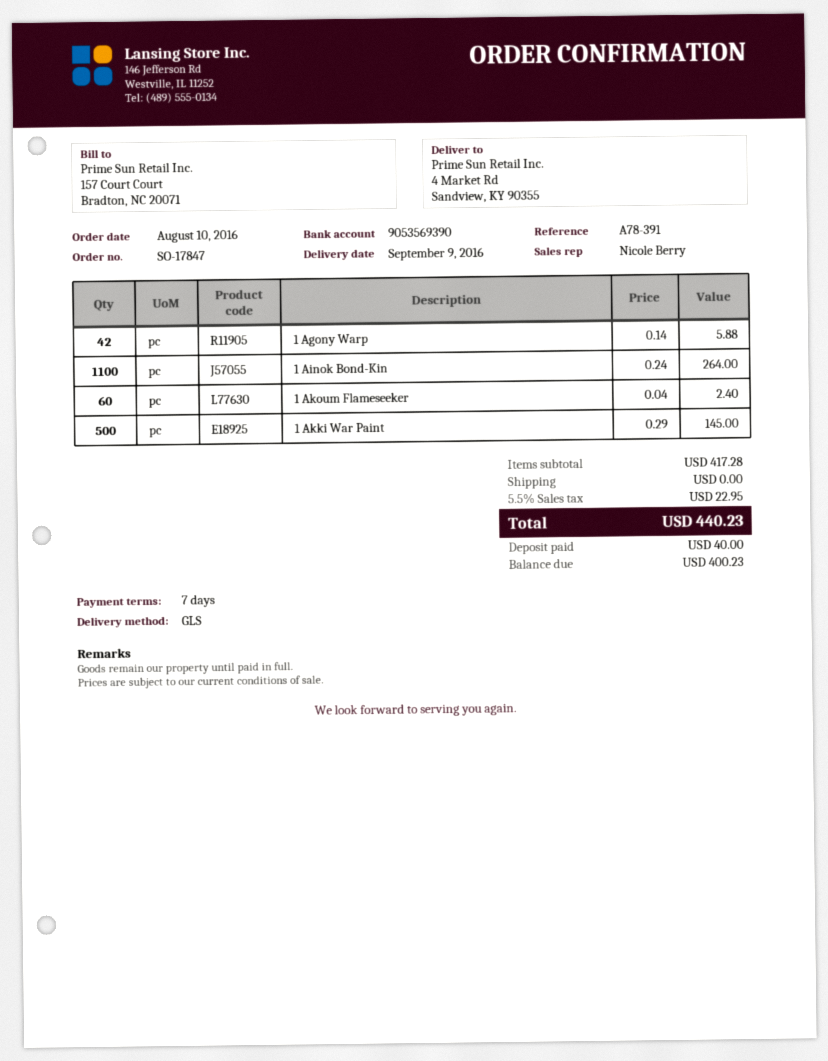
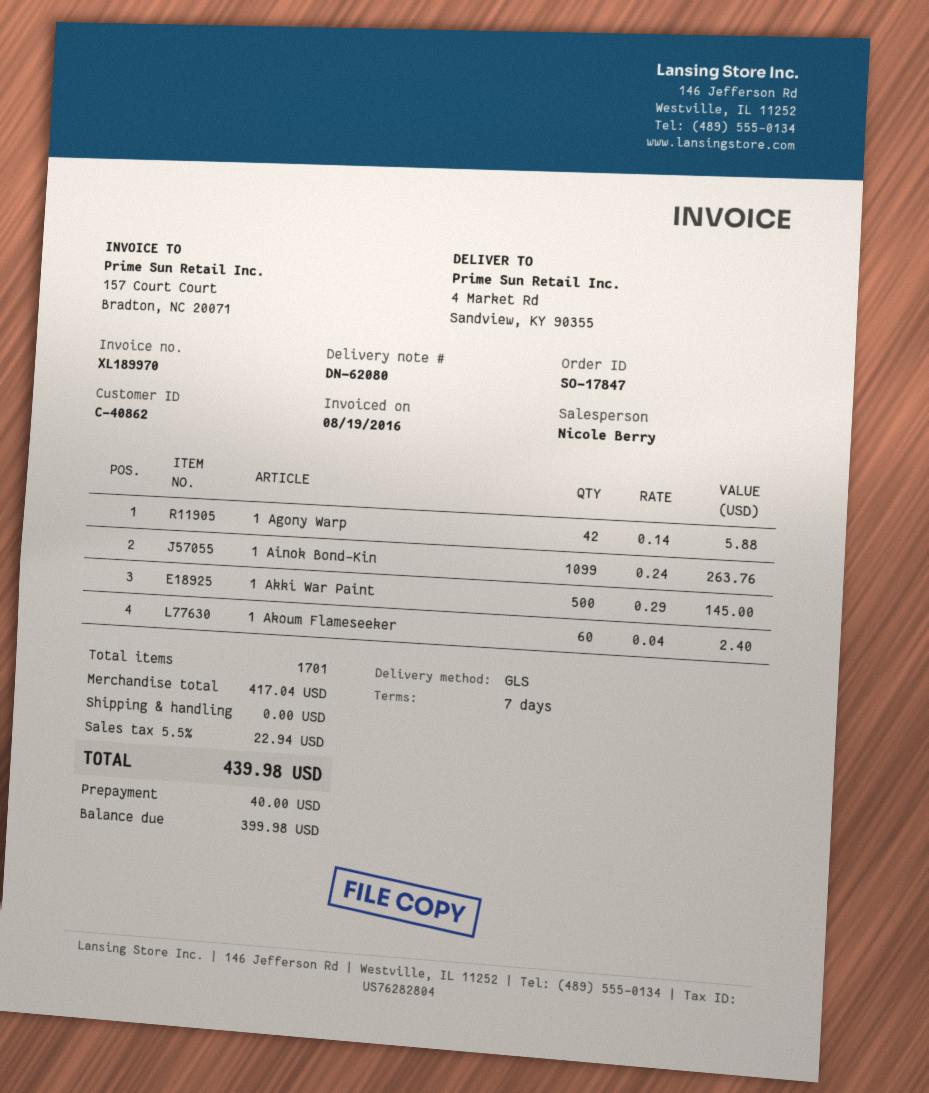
1 Ainok Bond-Kin: 1100 x 0.24 = 264.00 -> 1099 x 0.24 = 263.76
subtotal: 417.28 -> 417.04
tax: 5.5% = 22.95 -> 5.5% = 22.94
total: 440.23 -> 439.98
balance: 400.23 -> 399.98

